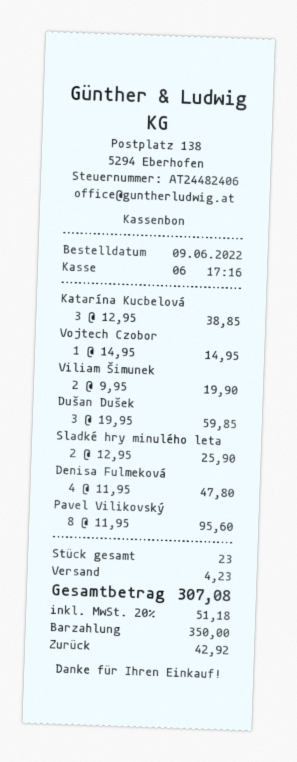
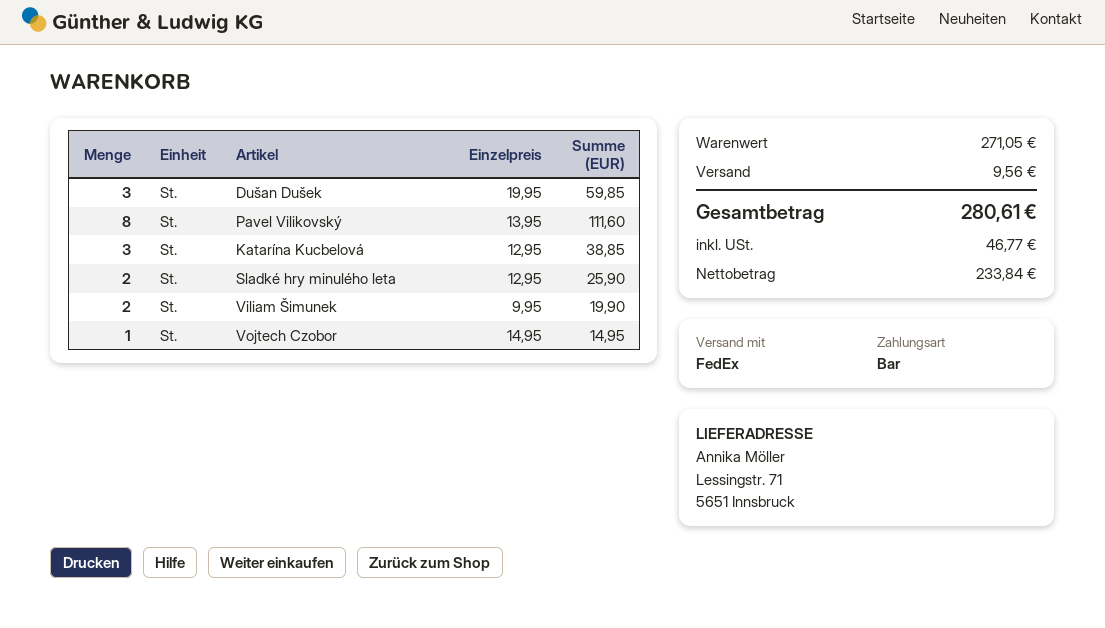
Denisa Fulmeková: 4 x 11.95 = 47.80 -> none
Pavel Vilikovský: 8 x 11.95 = 95.60 -> 8 x 13.95 = 111.60
shipping: 4.23 -> 9.56
tax: 51.18 -> 46.77
total: 307.08 -> 280.61

